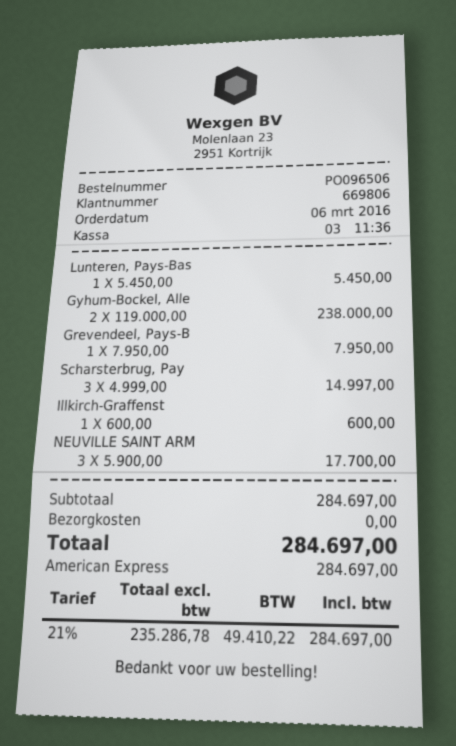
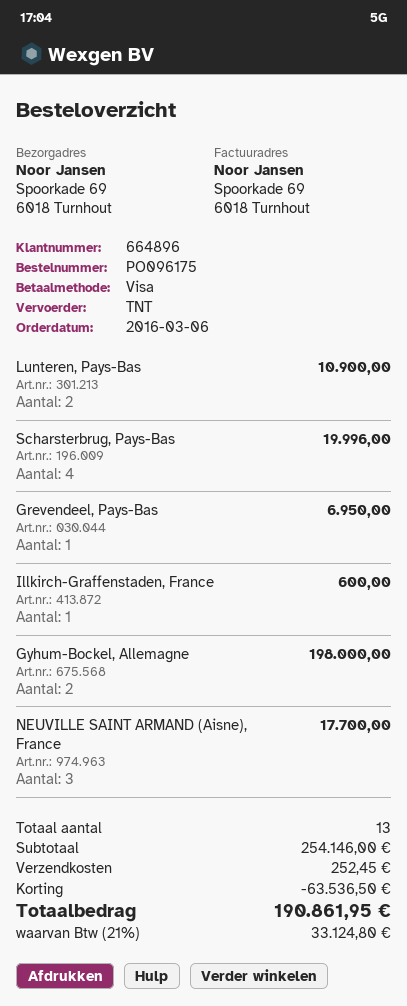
order number: PO096506 -> PO096175
customer number: 669806 -> 664896
payment method: American Express -> Visa
Lunteren, Pays-Bas: 1 for 5450.00 -> 2 for 10900.00
Gyhum-Bockel, Alle: 2 for 238000.00 -> 2 for 198000.00
Grevendeel, Pays-B: 1 for 7950.00 -> 1 for 6950.00
Scharsterbrug, Pay: 3 for 14997.00 -> 4 for 19996.00
subtotal: 284697.00 -> 254146.00
discount: none -> 63536.50
shipping: 0.00 -> 252.45
tax: 21% = 49410.22 -> 21% = 33124.80
total: 284697.00 -> 190861.95

